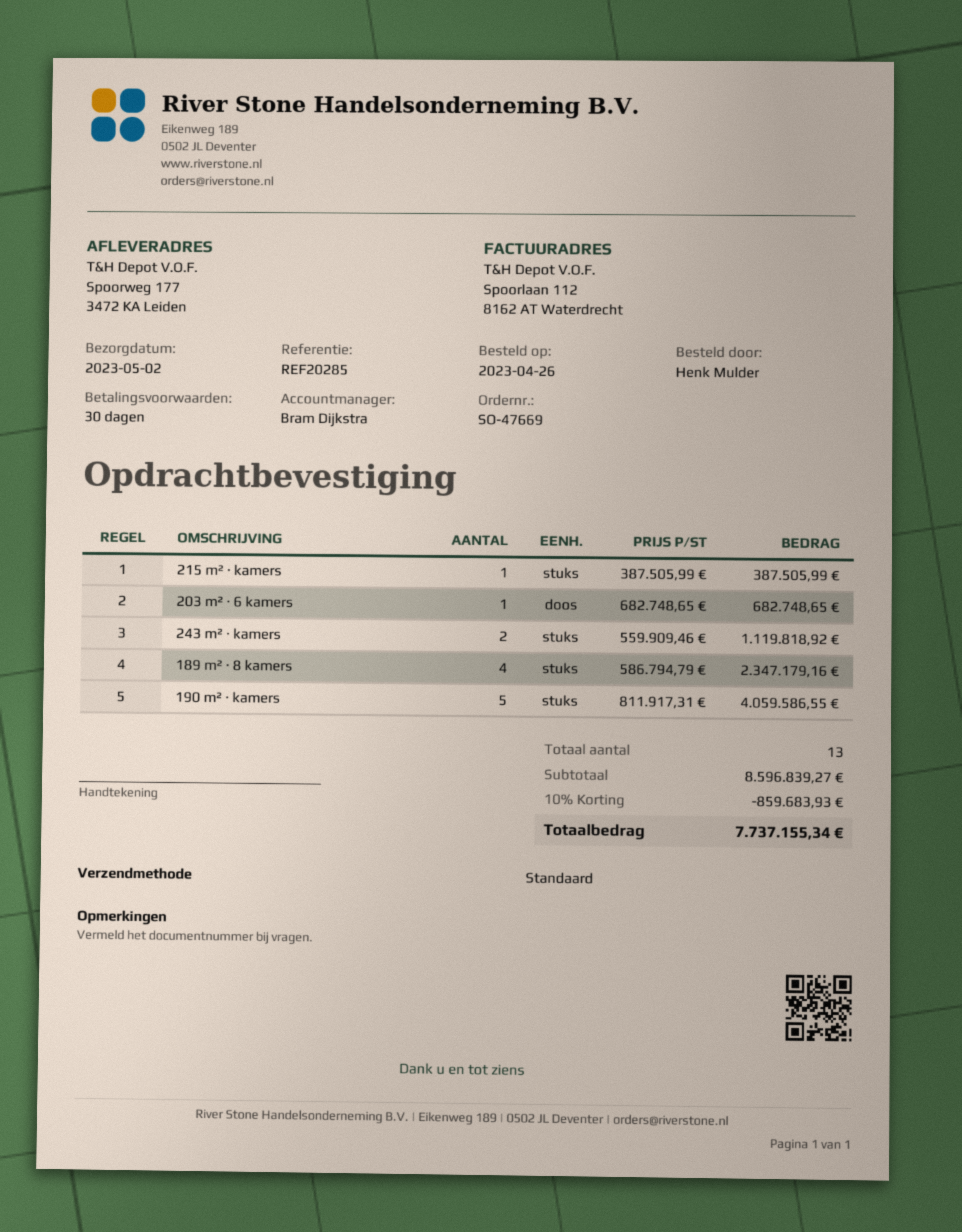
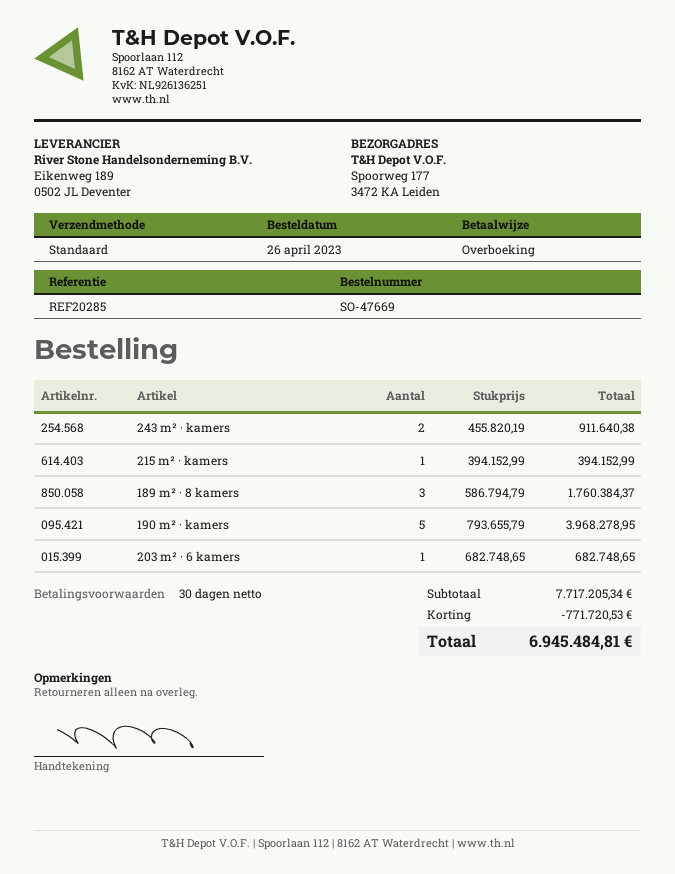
215 m² · kamers: 1 x 387505.99 = 387505.99 -> 1 x 394152.99 = 394152.99
243 m² · kamers: 2 x 559909.46 = 1119818.92 -> 2 x 455820.19 = 911640.38
189 m² · 8 kamers: 4 x 586794.79 = 2347179.16 -> 3 x 586794.79 = 1760384.37
190 m² · kamers: 5 x 811917.31 = 4059586.55 -> 5 x 793655.79 = 3968278.95
subtotal: 8596839.27 -> 7717205.34
discount: 859683.93 -> 771720.53
total: 7737155.34 -> 6945484.81

